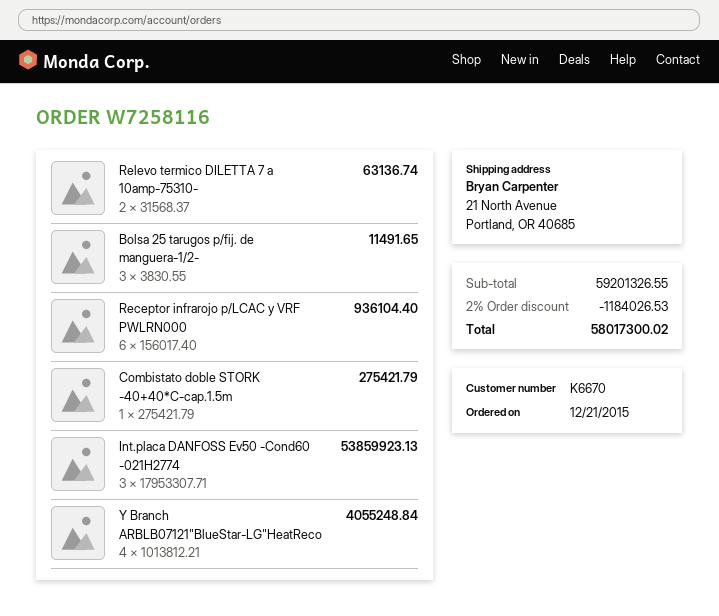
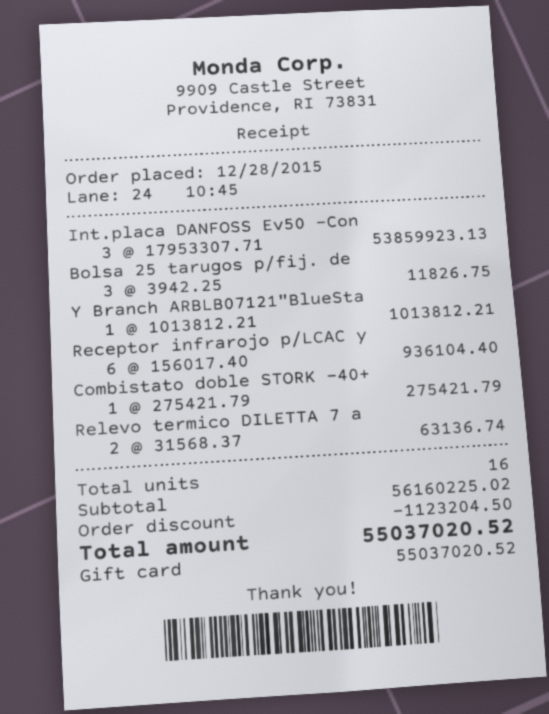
order date: 2015-12-21 -> 2015-12-28
Bolsa 25 tarugos p/fij. de manguera-1/2-: 3 x 3830.55 = 11491.65 -> 3 x 3942.25 = 11826.75
Y Branch ARBLB07121"BlueStar-LG"HeatReco: 4 x 1013812.21 = 4055248.84 -> 1 x 1013812.21 = 1013812.21
subtotal: 59201326.55 -> 56160225.02
discount: 1184026.53 -> 1123204.50
total: 58017300.02 -> 55037020.52

